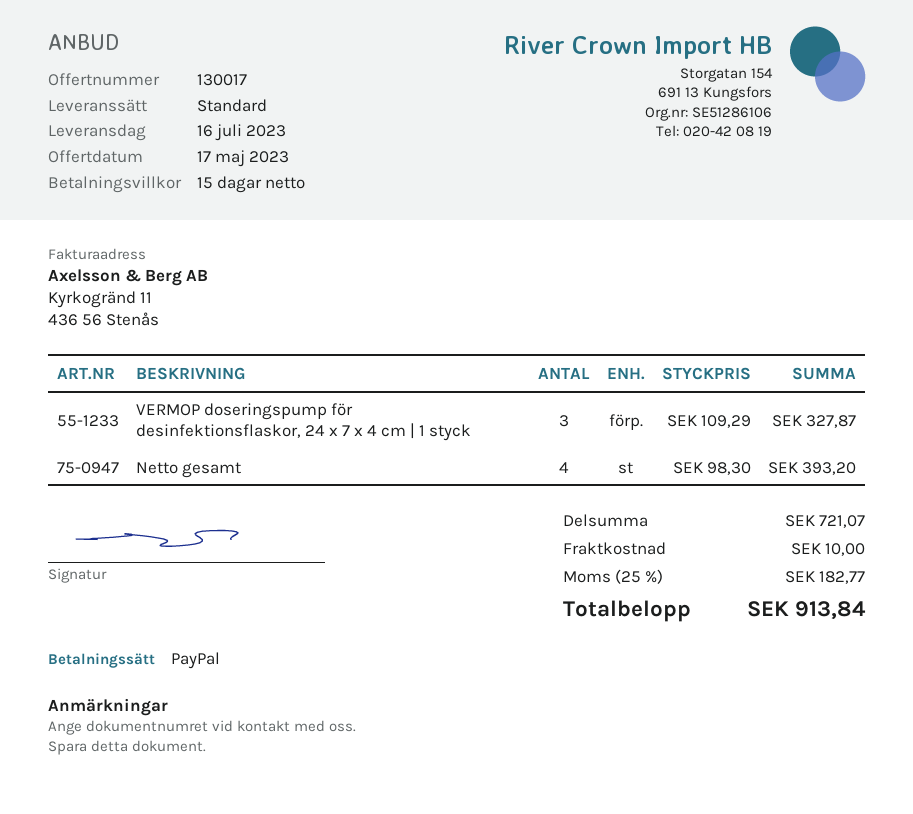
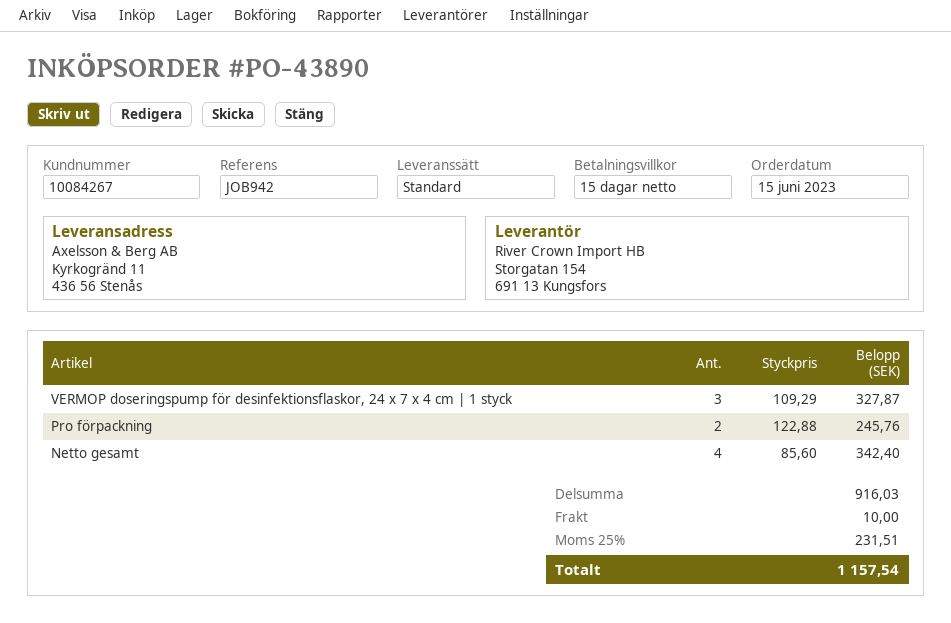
Netto gesamt: 4 x 98.30 = 393.20 -> 4 x 85.60 = 342.40
Pro förpackning: none -> 2 x 122.88 = 245.76
subtotal: 721.07 -> 916.03
tax: 25% = 182.77 -> 25% = 231.51
total: 913.84 -> 1157.54

